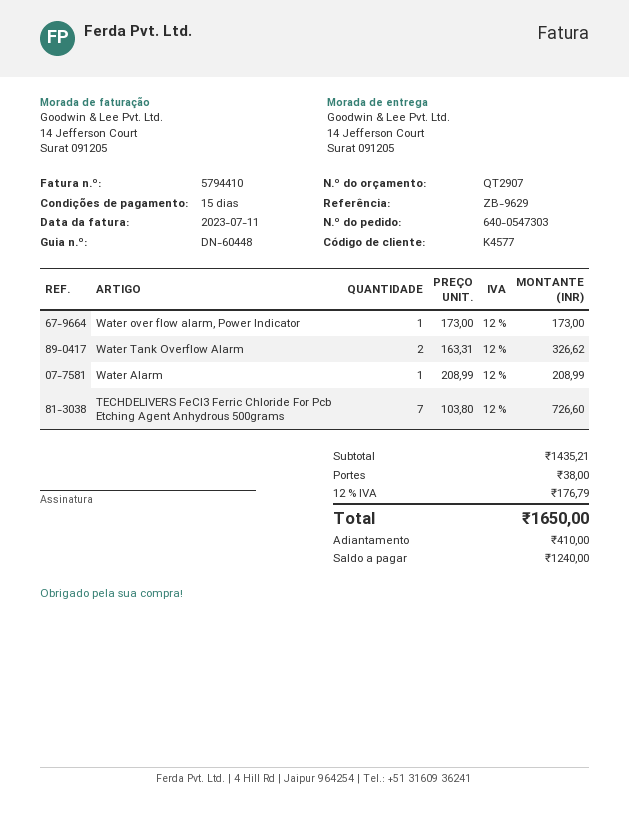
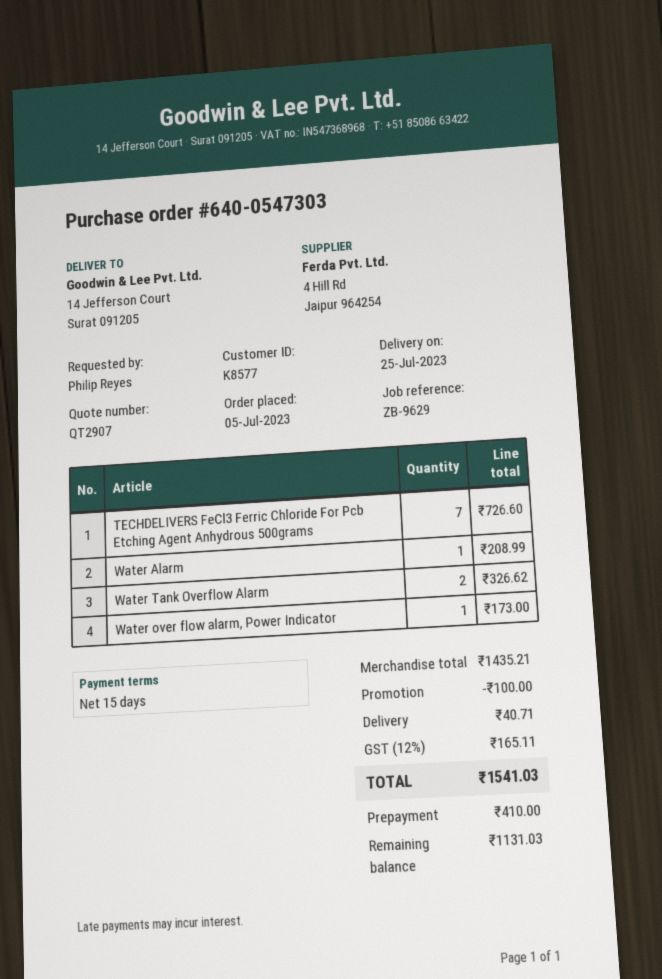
customer number: K4577 -> K8577
discount: none -> 100.00
shipping: 38.00 -> 40.71
tax: 12% = 176.79 -> 12% = 165.11
total: 1650.00 -> 1541.03
balance: 1240.00 -> 1131.03

